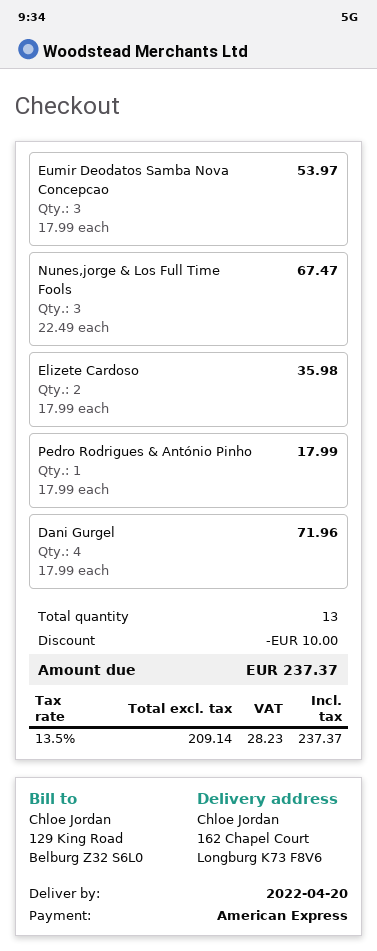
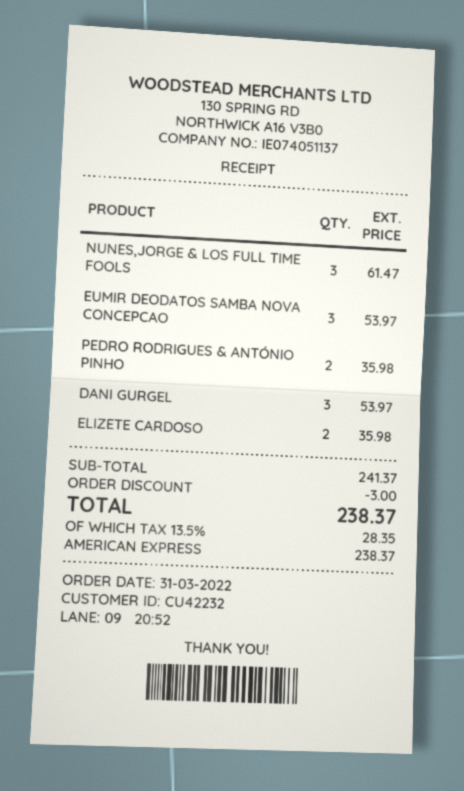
Nunes,jorge & Los Full Time Fools: 3 for 67.47 -> 3 for 61.47
Pedro Rodrigues & António Pinho: 1 for 17.99 -> 2 for 35.98
Dani Gurgel: 4 for 71.96 -> 3 for 53.97
discount: 10.00 -> 3.00
tax: 13.5% = 28.23 -> 13.5% = 28.35
total: 237.37 -> 238.37

